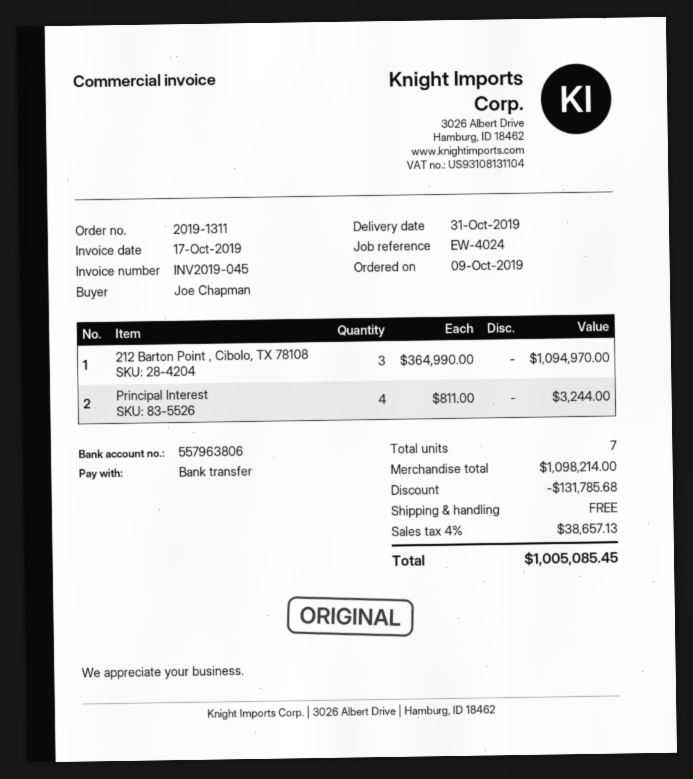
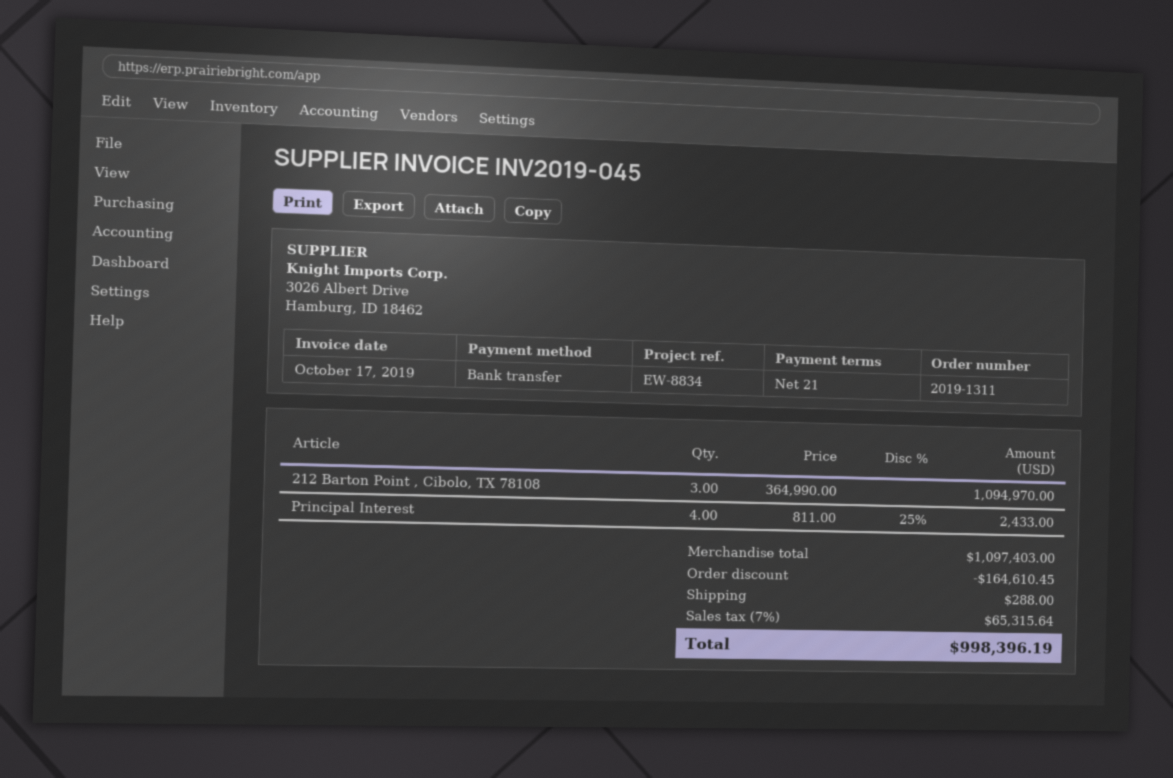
reference: EW-4024 -> EW-8834
Principal Interest: 4 x 811.00 = 3244.00 -> 4 x 811.00 - 25% = 2433.00
subtotal: 1098214.00 -> 1097403.00
discount: 131785.68 -> 164610.45
shipping: 0.00 -> 288.00
tax: 4% = 38657.13 -> 7% = 65315.64
total: 1005085.45 -> 998396.19

